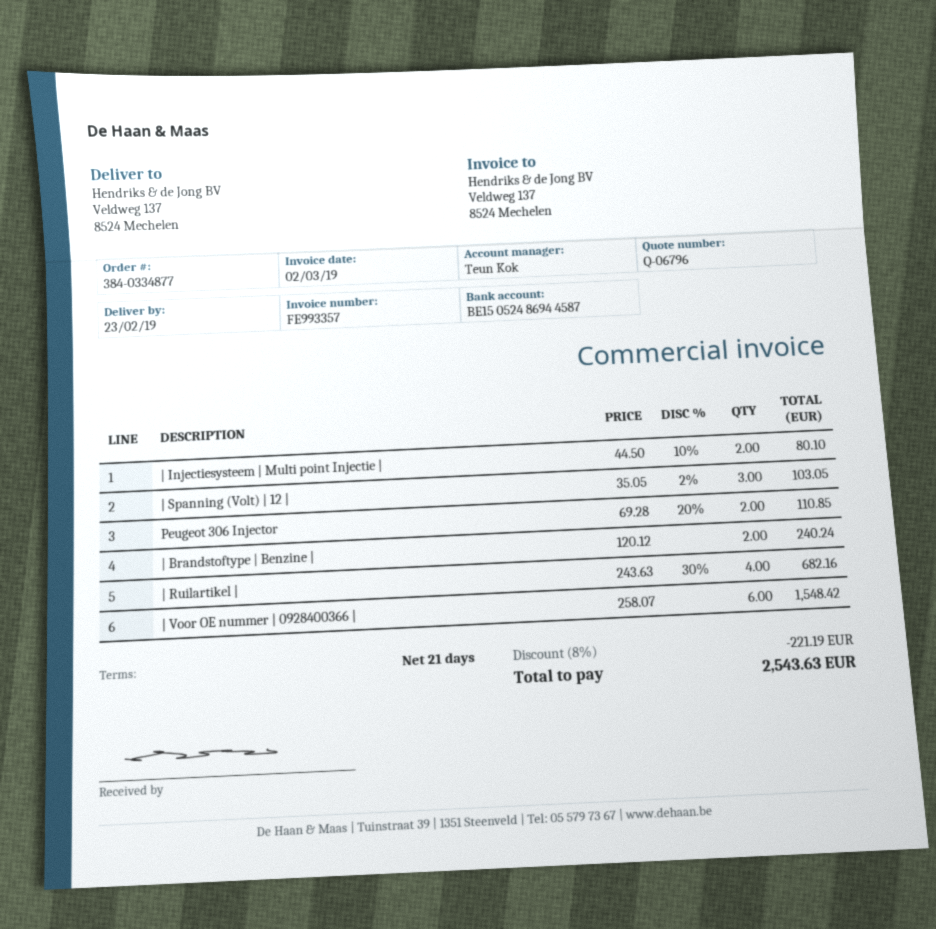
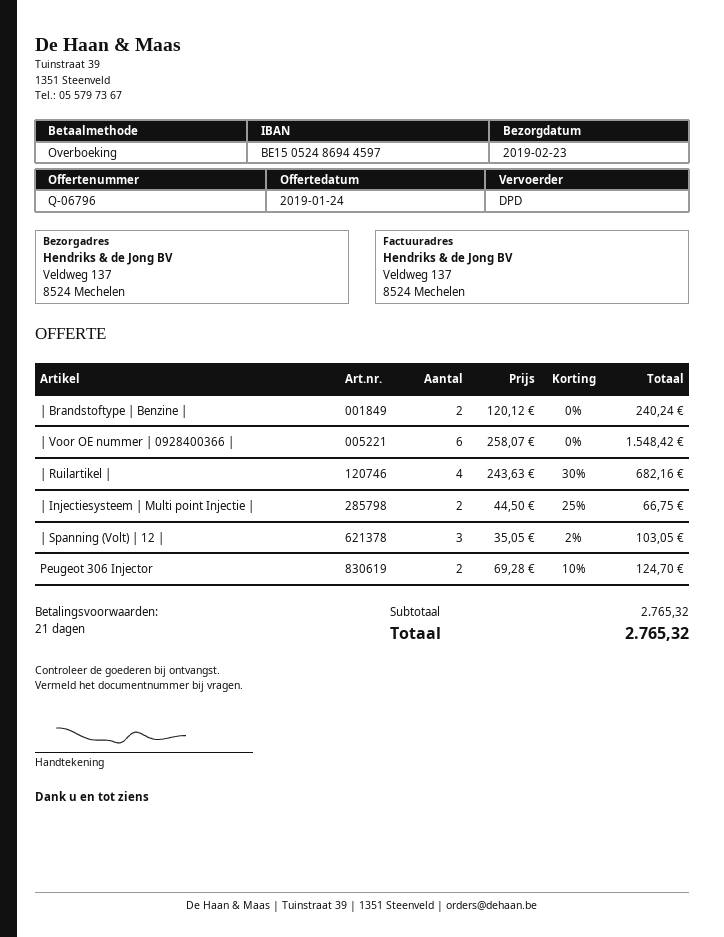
bank account: BE15052486944587 -> BE15052486944597
| Injectiesysteem | Multi point Injectie |: 2 x 44.50 - 10% = 80.10 -> 2 x 44.50 - 25% = 66.75
Peugeot 306 Injector: 2 x 69.28 - 20% = 110.85 -> 2 x 69.28 - 10% = 124.70
discount: 8% = 221.19 -> none
total: 2543.63 -> 2765.32

